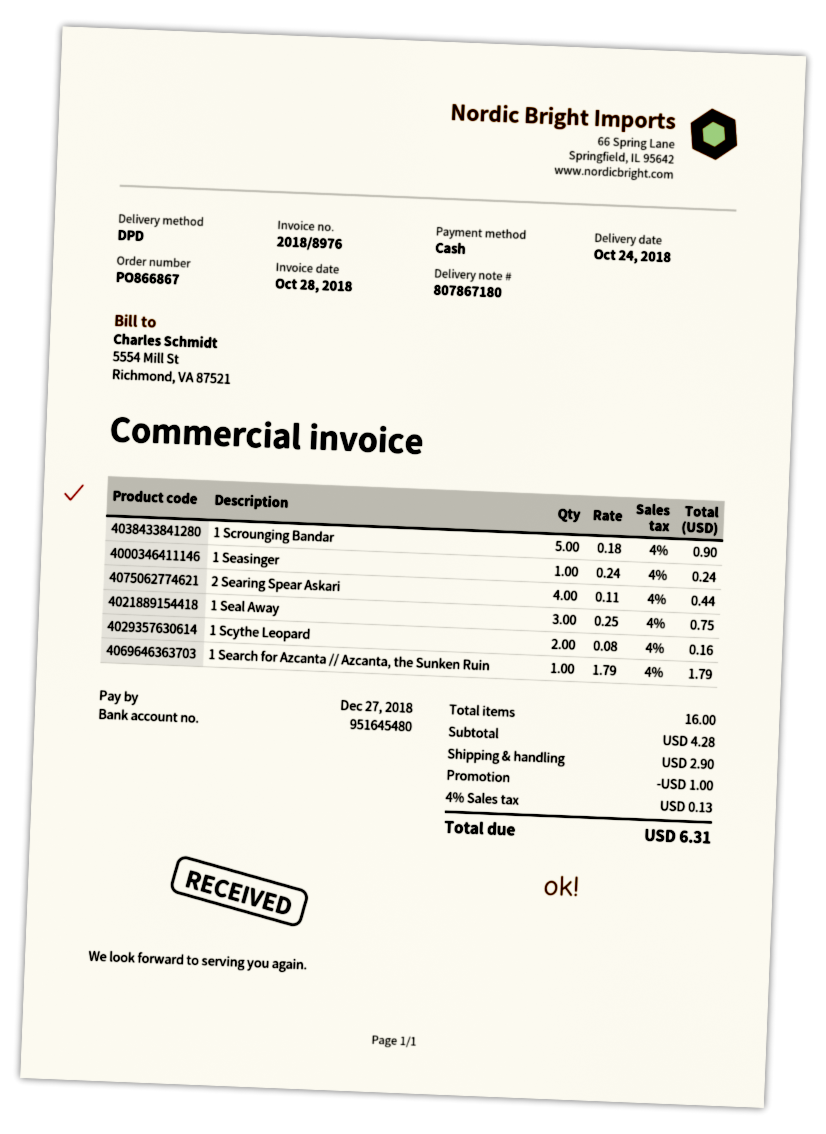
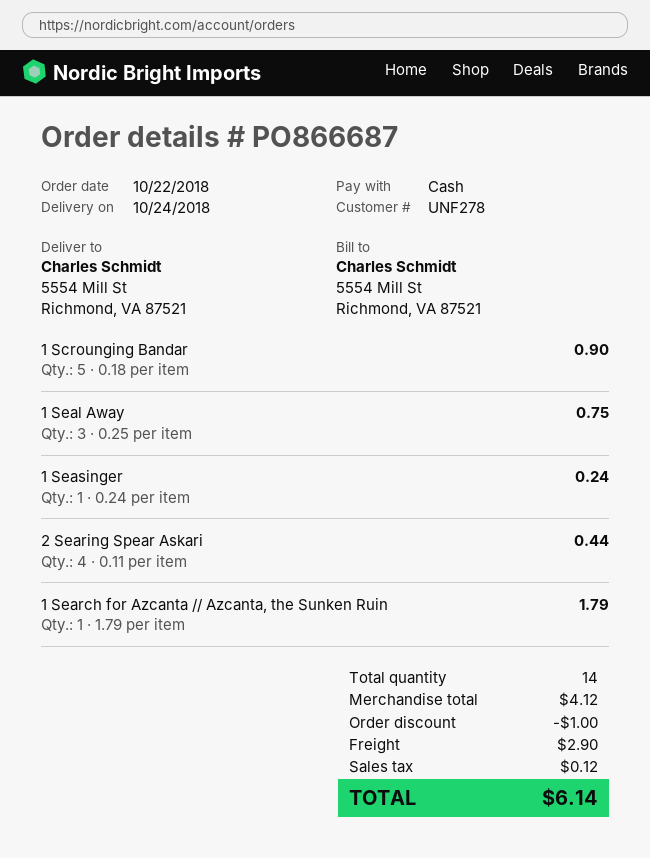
order number: PO866867 -> PO866687
1 Scythe Leopard: 2 x 0.08 = 0.16 -> none
total quantity: 16 -> 14
subtotal: 4.28 -> 4.12
tax: 0.13 -> 0.12
total: 6.31 -> 6.14

